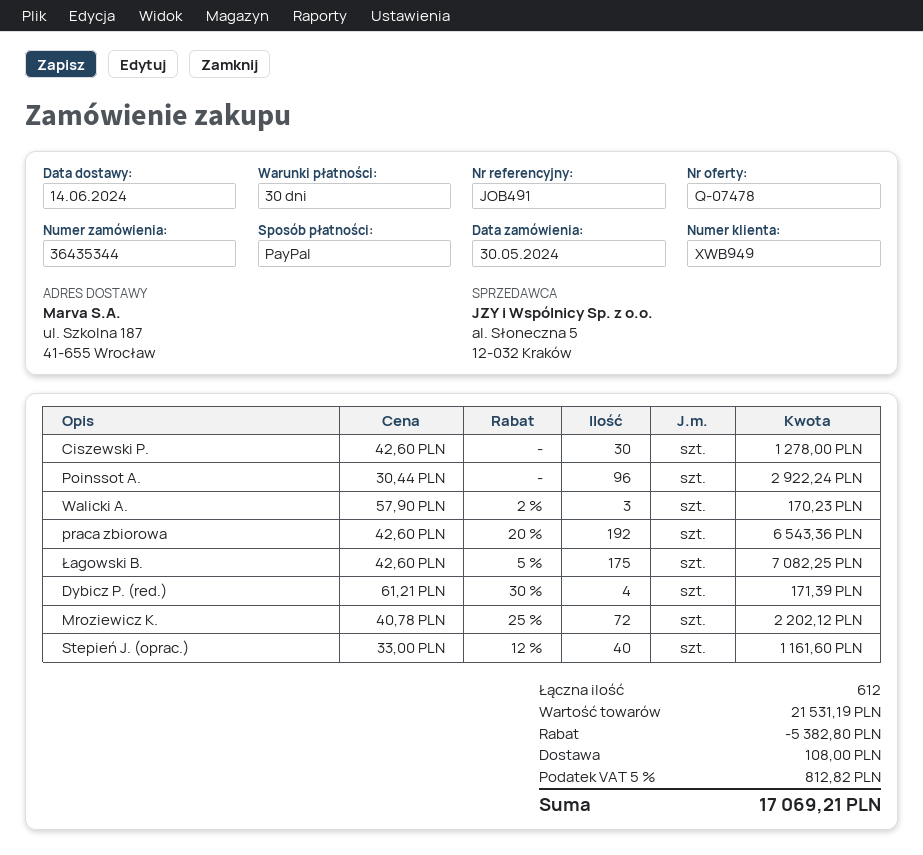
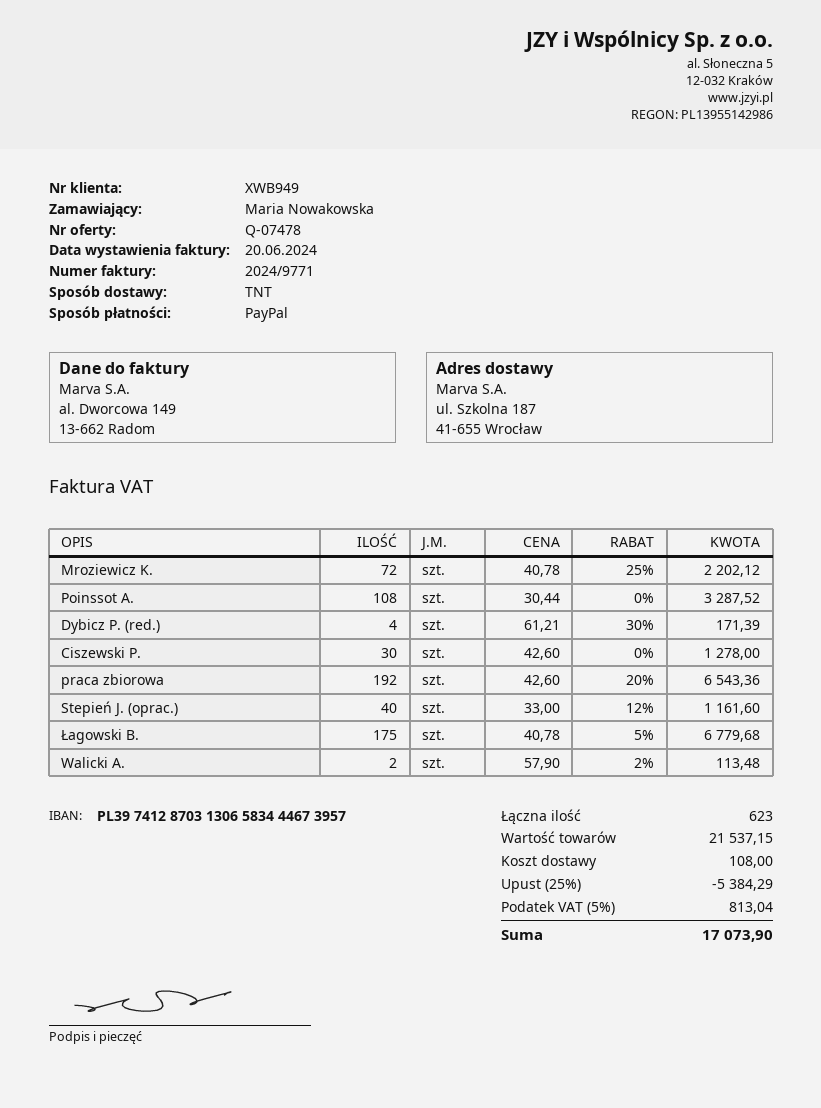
Poinssot A.: 96 x 30.44 = 2922.24 -> 108 x 30.44 = 3287.52
Walicki A.: 3 x 57.90 - 2% = 170.23 -> 2 x 57.90 - 2% = 113.48
Łagowski B.: 175 x 42.60 - 5% = 7082.25 -> 175 x 40.78 - 5% = 6779.68
total quantity: 612 -> 623
subtotal: 21531.19 -> 21537.15
discount: 5382.80 -> 5384.29
tax: 5% = 812.82 -> 5% = 813.04
total: 17069.21 -> 17073.90

